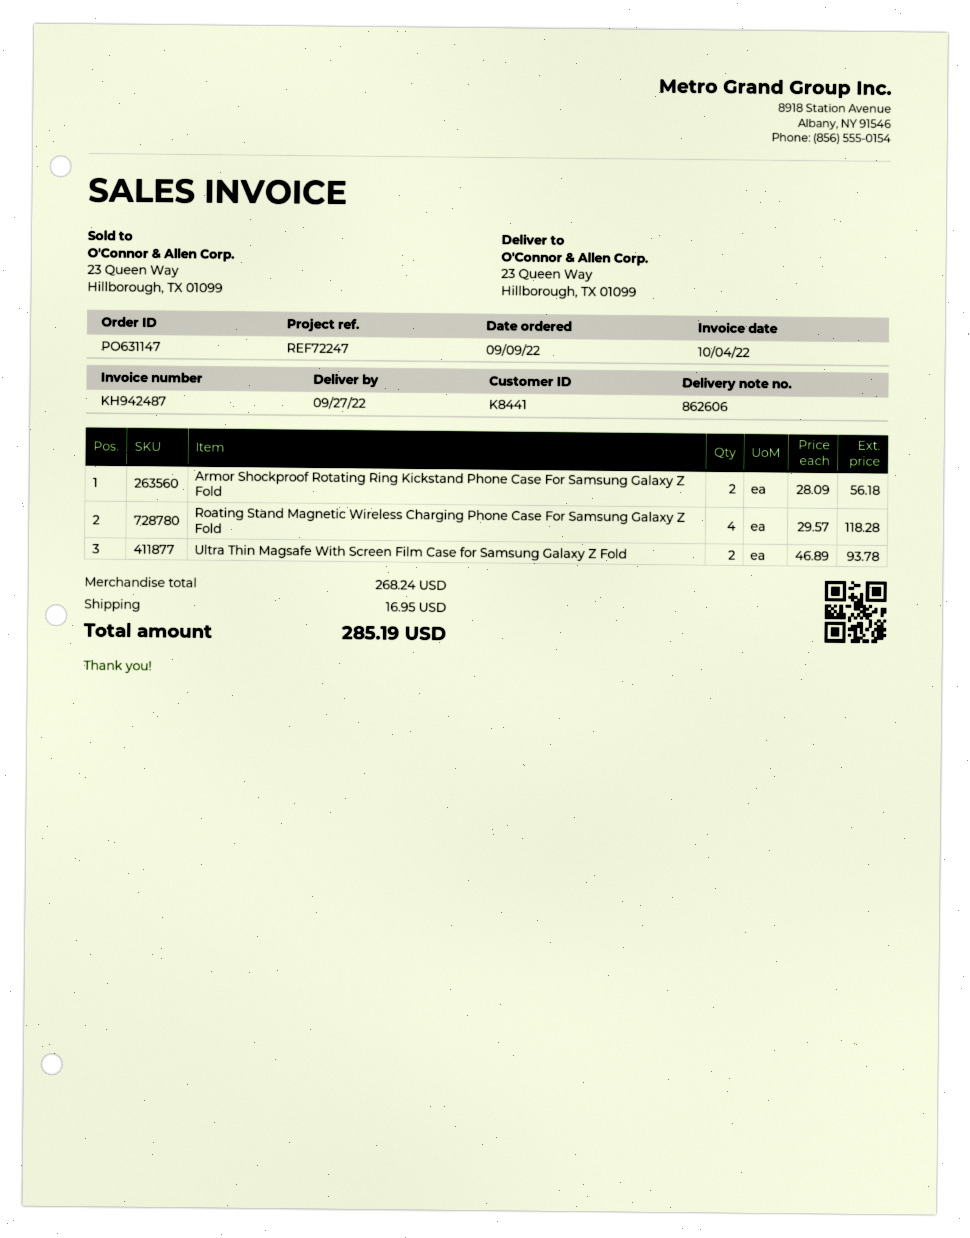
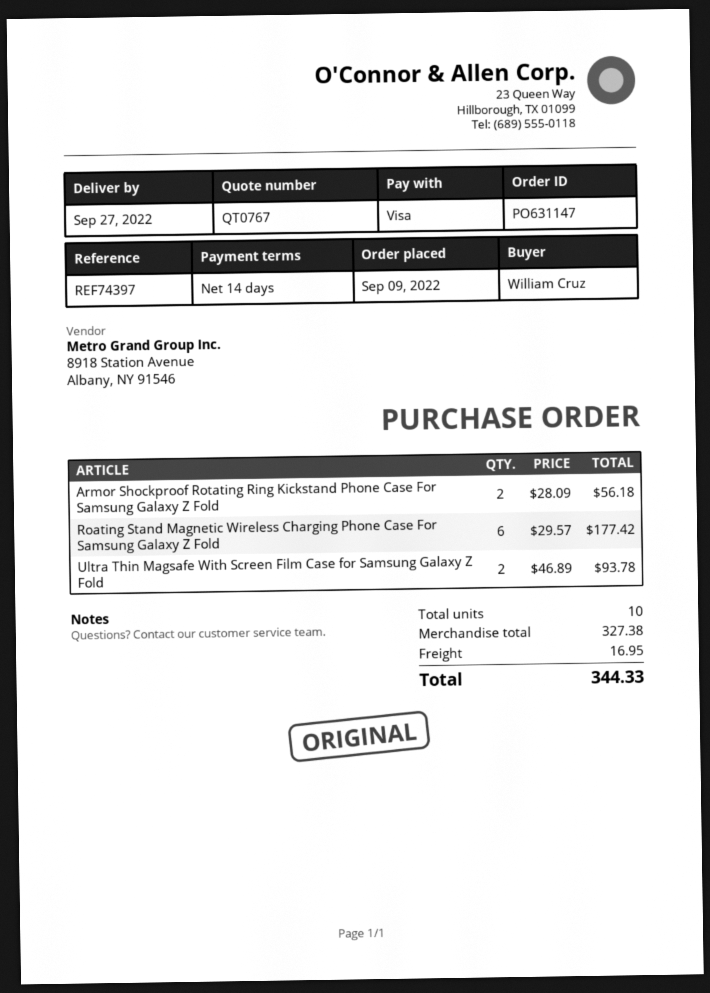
reference: REF72247 -> REF74397
Roating Stand Magnetic Wireless Charging Phone Case For Samsung Galaxy Z Fold: 4 x 29.57 = 118.28 -> 6 x 29.57 = 177.42
subtotal: 268.24 -> 327.38
total: 285.19 -> 344.33

